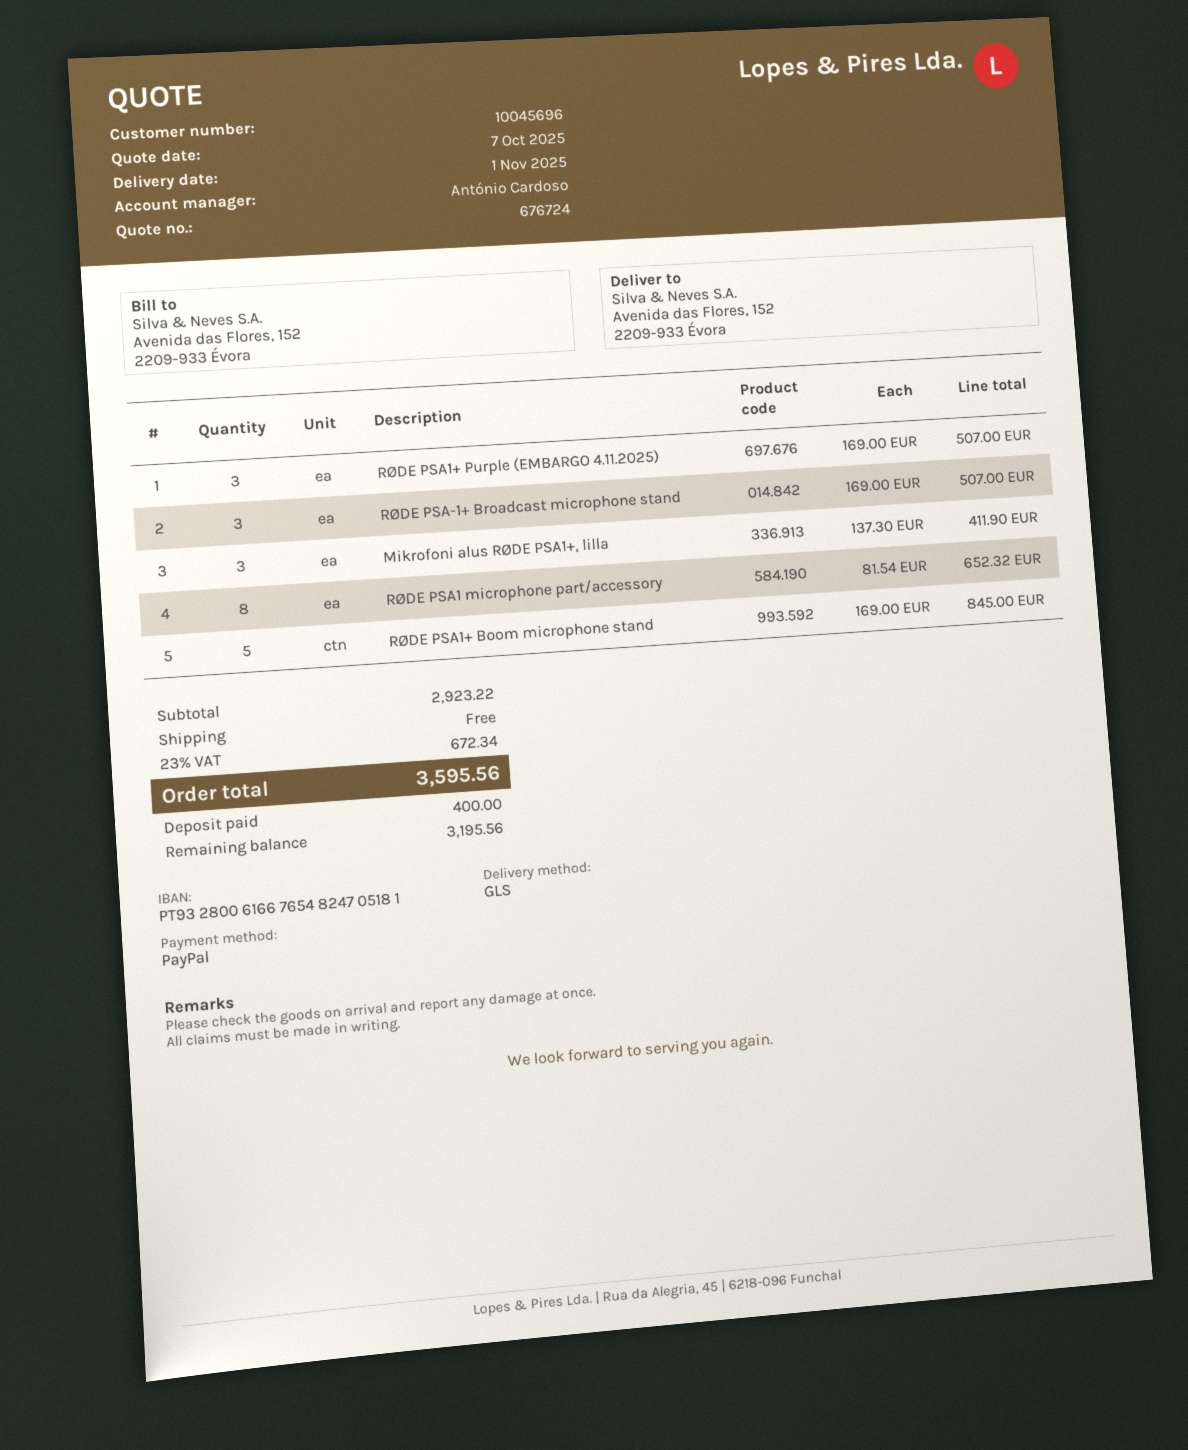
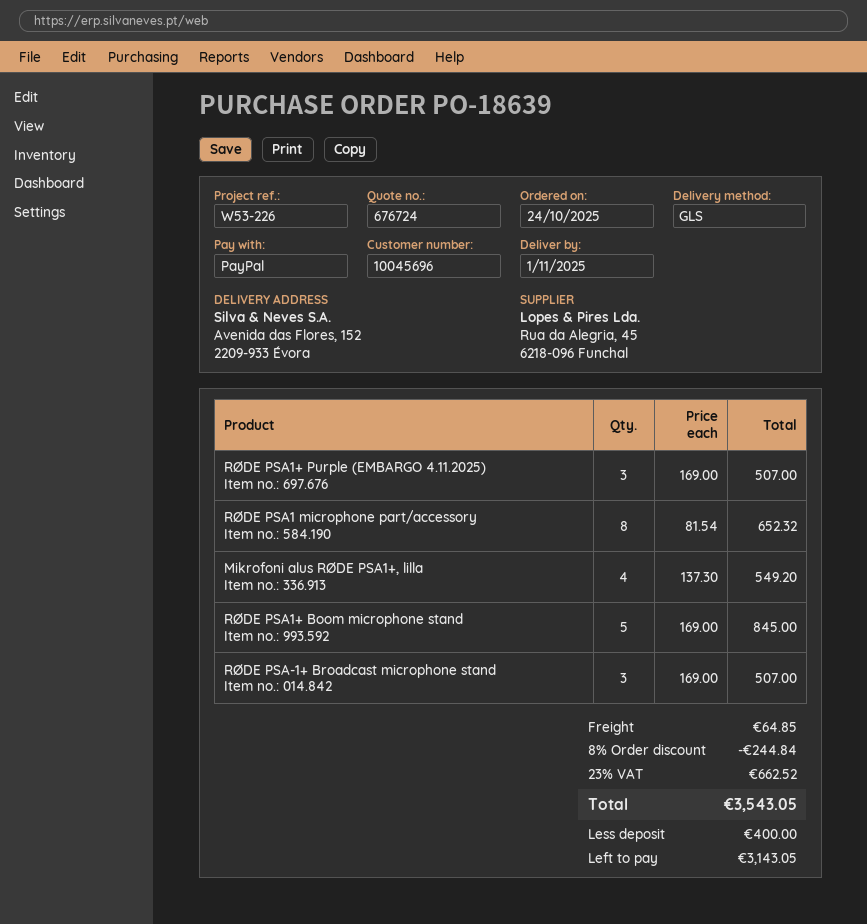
Mikrofoni alus RØDE PSA1+, lilla: 3 x 137.30 = 411.90 -> 4 x 137.30 = 549.20
discount: none -> 8% = 244.84
shipping: 0.00 -> 64.85
tax: 23% = 672.34 -> 23% = 662.52
total: 3595.56 -> 3543.05
balance: 3195.56 -> 3143.05

